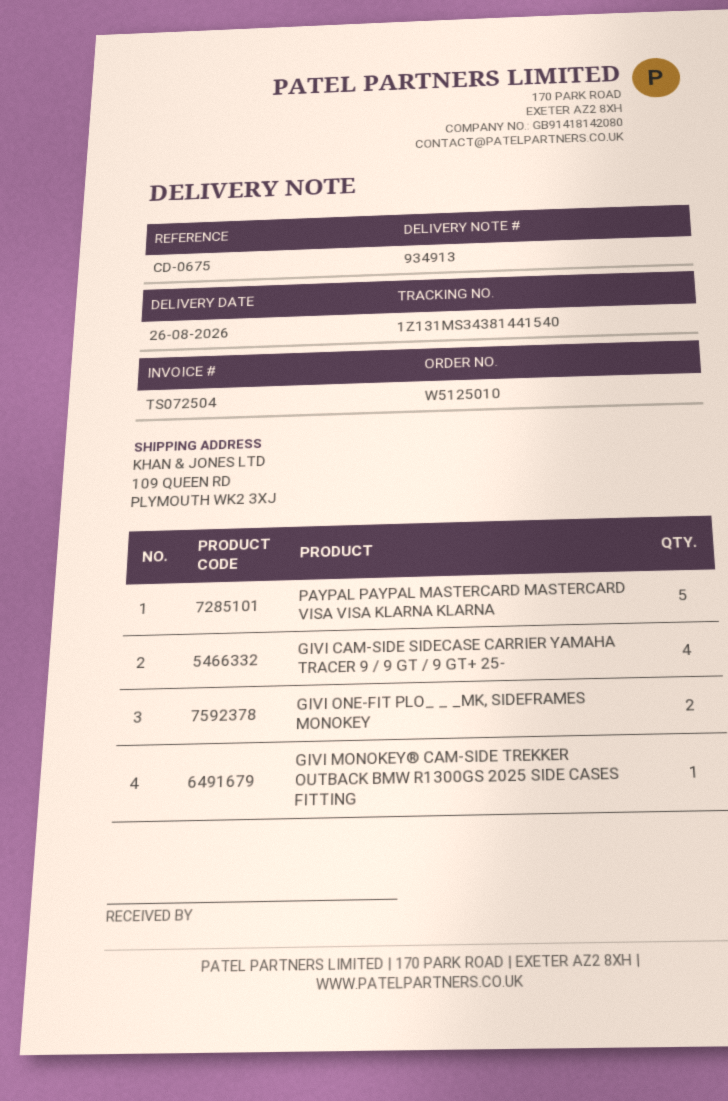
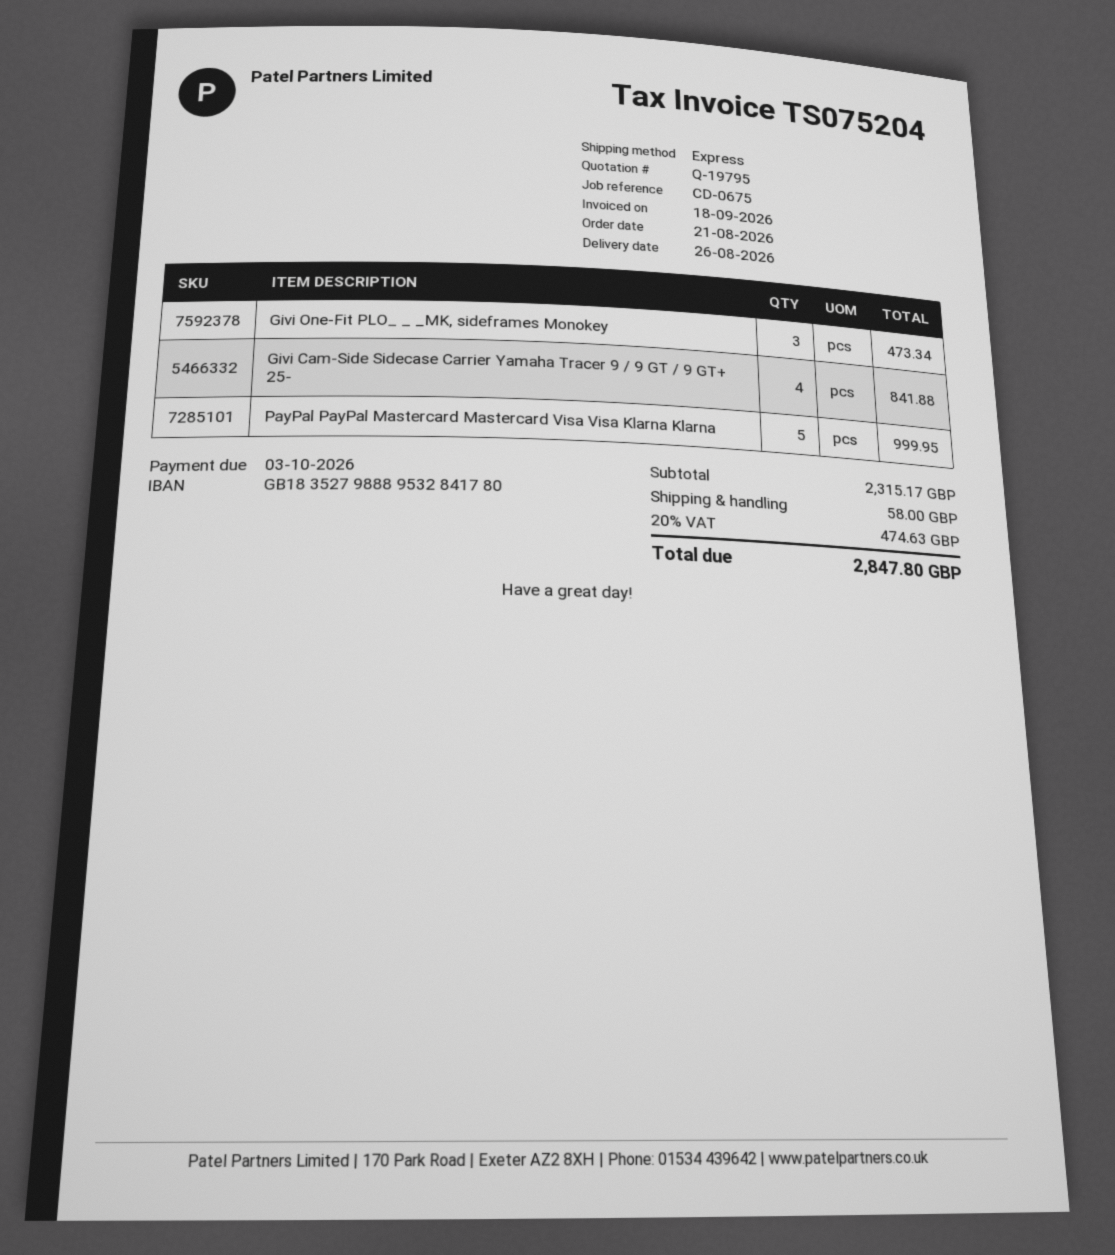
invoice number: TS072504 -> TS075204
GIVI ONE-FIT PLO_ _ _MK, SIDEFRAMES MONOKEY: 2 -> 3
GIVI MONOKEY® CAM-SIDE TREKKER OUTBACK BMW R1300GS 2025 SIDE CASES FITTING: 1 -> none

